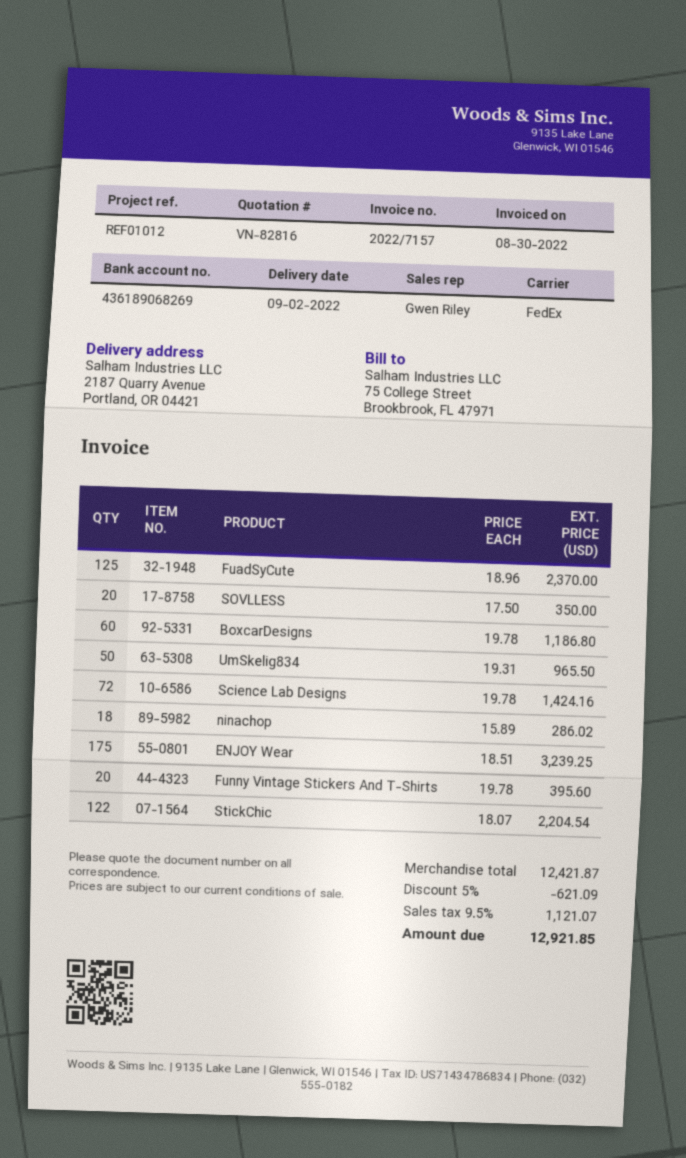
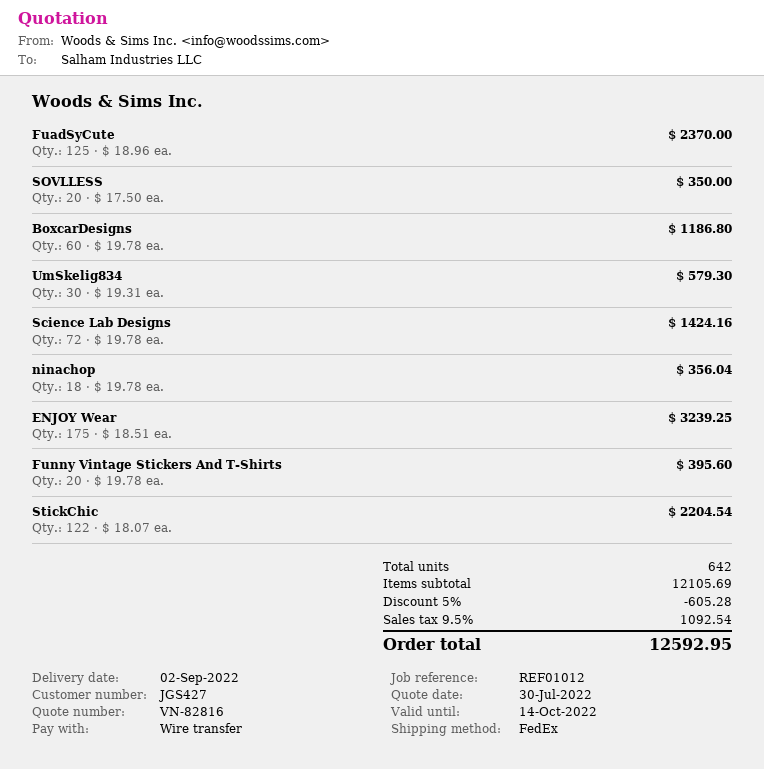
UmSkelig834: 50 x 19.31 = 965.50 -> 30 x 19.31 = 579.30
ninachop: 18 x 15.89 = 286.02 -> 18 x 19.78 = 356.04
subtotal: 12421.87 -> 12105.69
discount: 5% = 621.09 -> 5% = 605.28
tax: 9.5% = 1121.07 -> 9.5% = 1092.54
total: 12921.85 -> 12592.95

